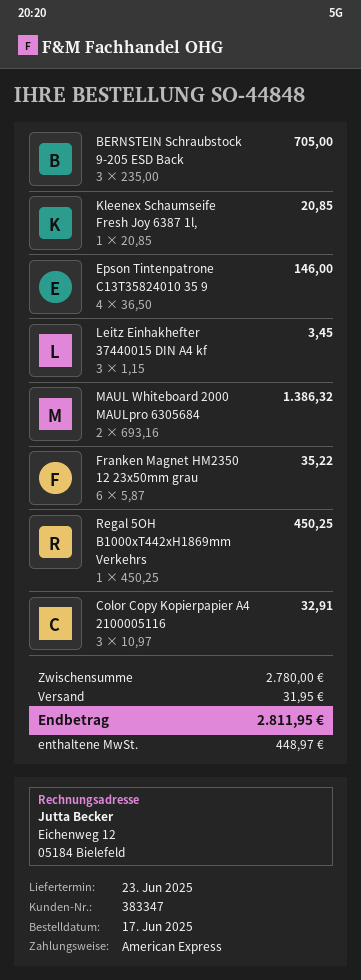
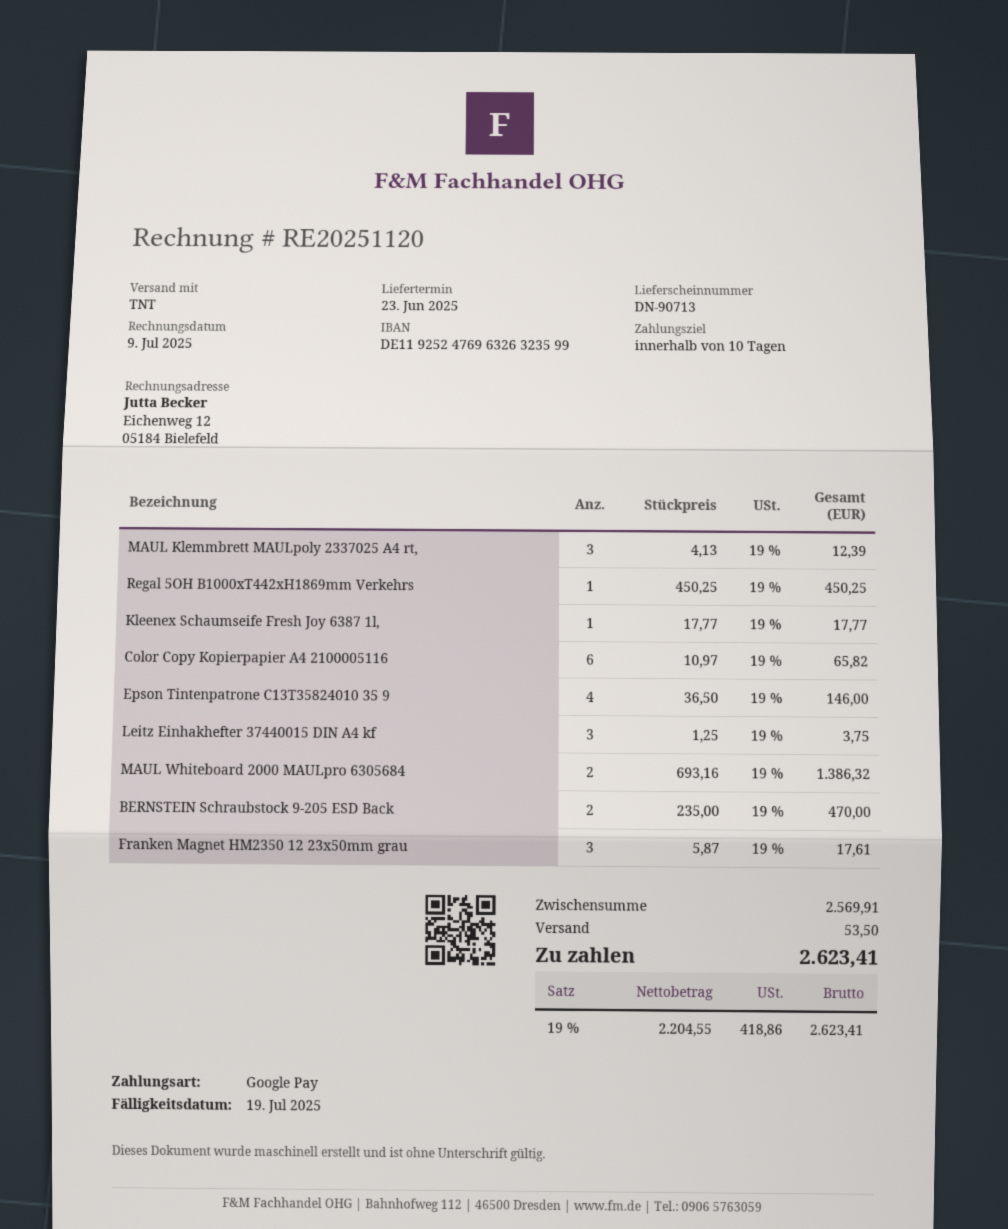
payment method: American Express -> Google Pay
BERNSTEIN Schraubstock 9-205 ESD Back: 3 x 235.00 = 705.00 -> 2 x 235.00 = 470.00
Kleenex Schaumseife Fresh Joy 6387 1l,: 1 x 20.85 = 20.85 -> 1 x 17.77 = 17.77
Leitz Einhakhefter 37440015 DIN A4 kf: 3 x 1.15 = 3.45 -> 3 x 1.25 = 3.75
Franken Magnet HM2350 12 23x50mm grau: 6 x 5.87 = 35.22 -> 3 x 5.87 = 17.61
Color Copy Kopierpapier A4 2100005116: 3 x 10.97 = 32.91 -> 6 x 10.97 = 65.82
MAUL Klemmbrett MAULpoly 2337025 A4 rt,: none -> 3 x 4.13 = 12.39
subtotal: 2780.00 -> 2569.91
shipping: 31.95 -> 53.50
tax: 448.97 -> 418.86
total: 2811.95 -> 2623.41

